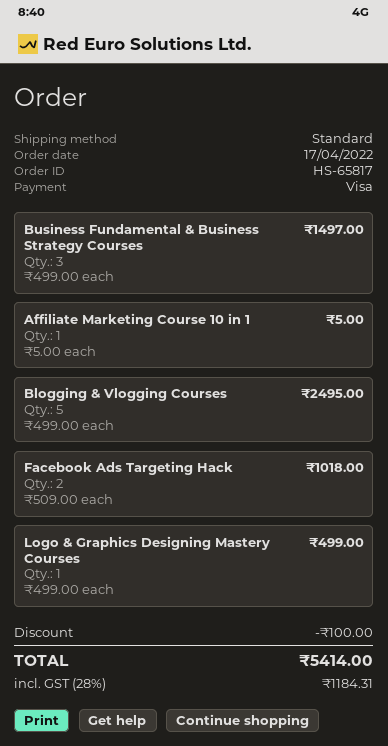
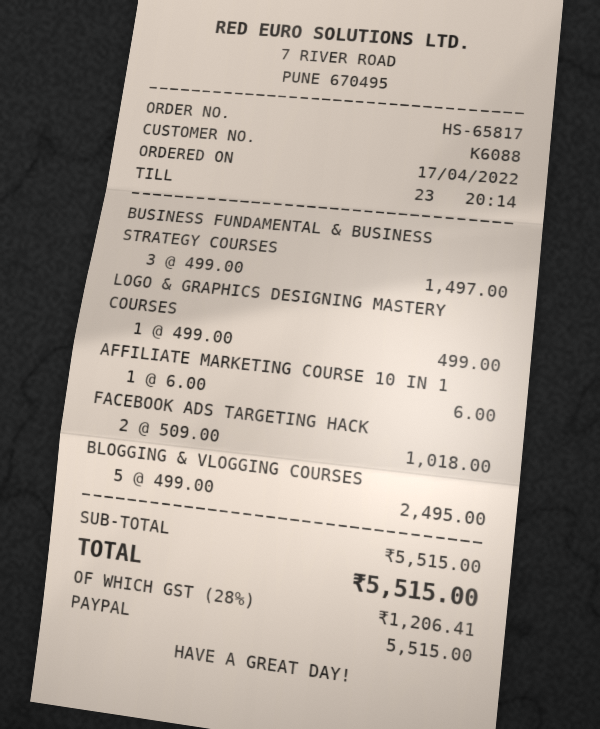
payment method: Visa -> PayPal
Affiliate Marketing Course 10 in 1: 1 x 5.00 = 5.00 -> 1 x 6.00 = 6.00
discount: 100.00 -> none
tax: 28% = 1184.31 -> 28% = 1206.41
total: 5414.00 -> 5515.00

